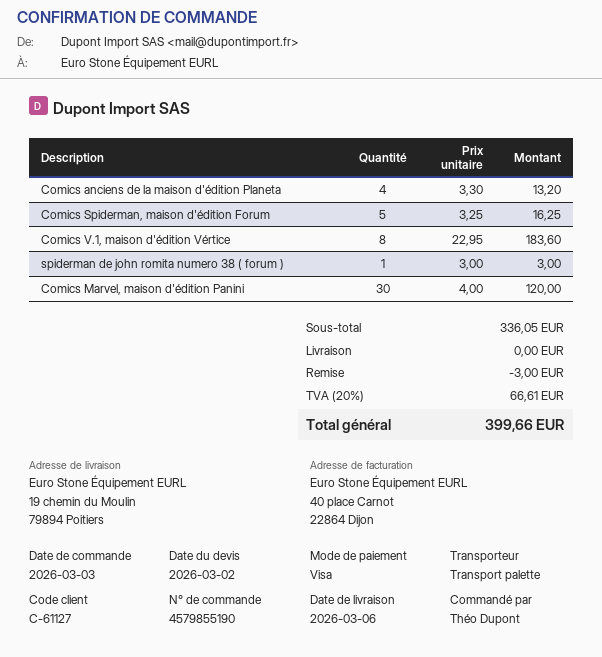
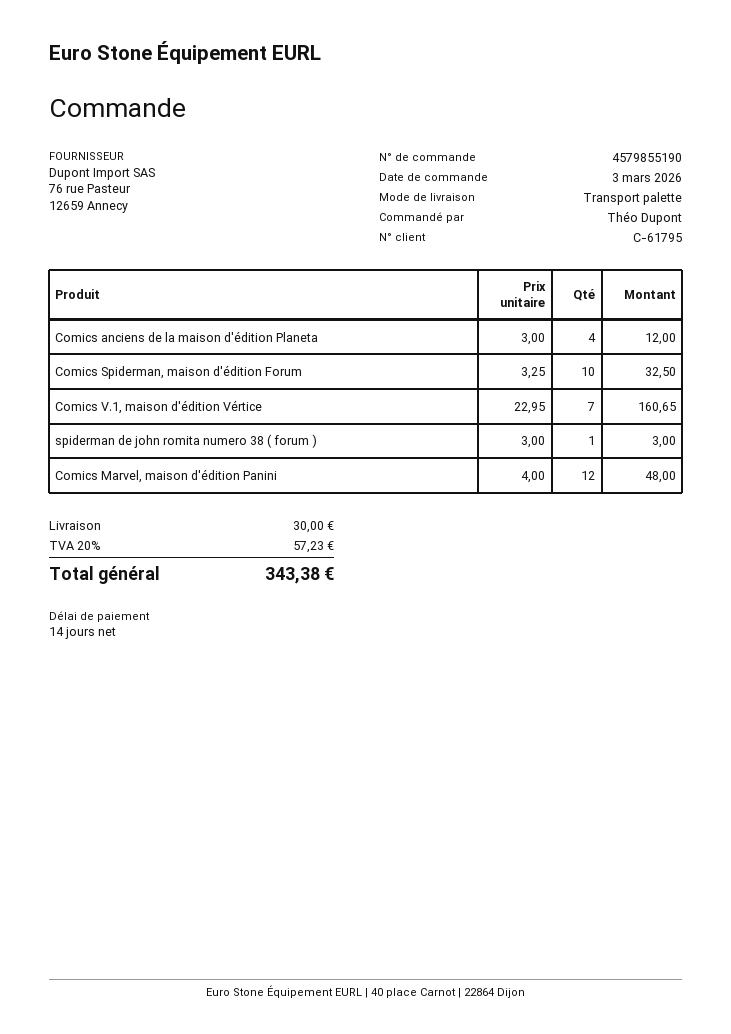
customer number: C-61127 -> C-61795
Comics anciens de la maison d'édition Planeta: 4 x 3.30 = 13.20 -> 4 x 3.00 = 12.00
Comics Spiderman, maison d'édition Forum: 5 x 3.25 = 16.25 -> 10 x 3.25 = 32.50
Comics V.1, maison d'édition Vértice: 8 x 22.95 = 183.60 -> 7 x 22.95 = 160.65
Comics Marvel, maison d'édition Panini: 30 x 4.00 = 120.00 -> 12 x 4.00 = 48.00
discount: 3.00 -> none
shipping: 0.00 -> 30.00
tax: 20% = 66.61 -> 20% = 57.23
total: 399.66 -> 343.38

